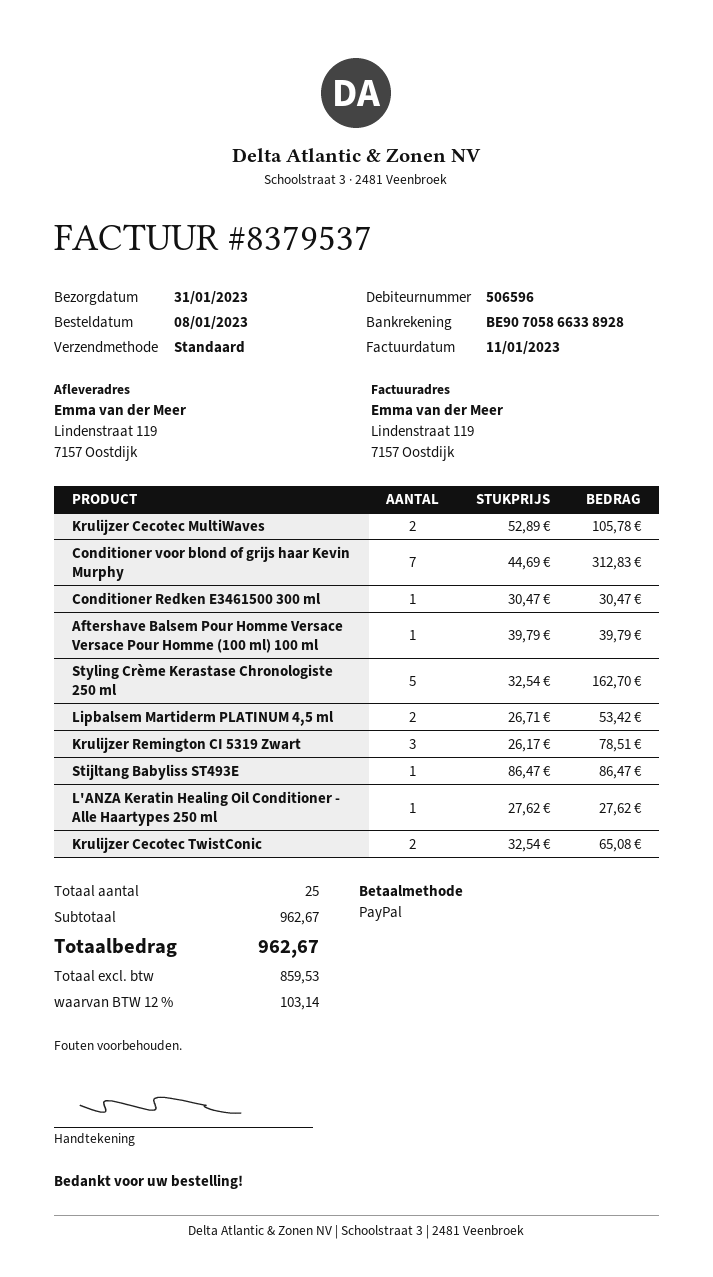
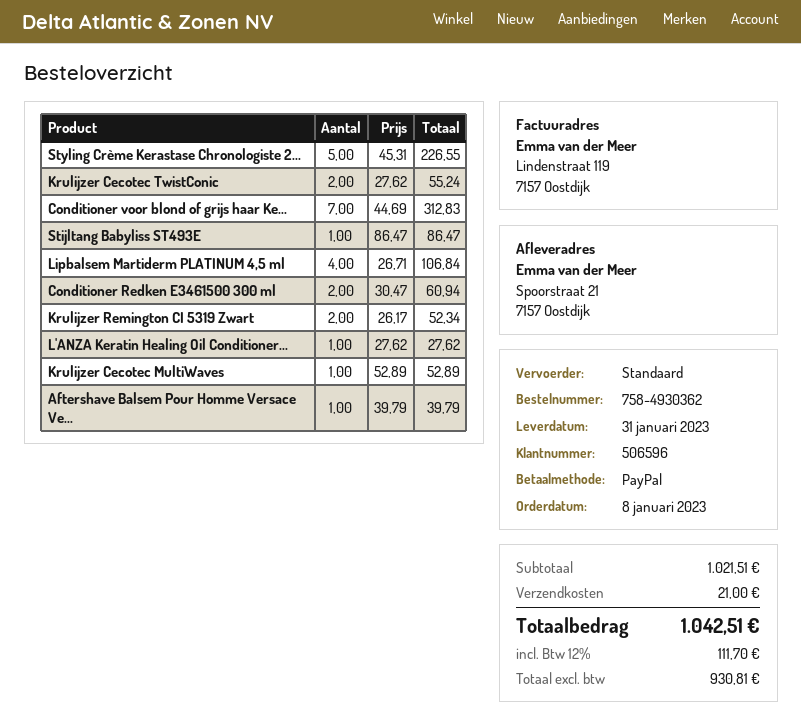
ship to: Lindenstraat 119, 7157 Oostdijk -> Spoorstraat 21, 7157 Oostdijk
Krulijzer Cecotec MultiWaves: 2 x 52.89 = 105.78 -> 1 x 52.89 = 52.89
Conditioner Redken E3461500 300 ml: 1 x 30.47 = 30.47 -> 2 x 30.47 = 60.94
Styling Crème Kerastase Chronologiste 250 ml: 5 x 32.54 = 162.70 -> 5 x 45.31 = 226.55
Lipbalsem Martiderm PLATINUM 4,5 ml: 2 x 26.71 = 53.42 -> 4 x 26.71 = 106.84
Krulijzer Remington CI 5319 Zwart: 3 x 26.17 = 78.51 -> 2 x 26.17 = 52.34
Krulijzer Cecotec TwistConic: 2 x 32.54 = 65.08 -> 2 x 27.62 = 55.24
subtotal: 962.67 -> 1021.51
shipping: none -> 21.00
net: 859.53 -> 930.81
tax: 12% = 103.14 -> 12% = 111.70
total: 962.67 -> 1042.51

